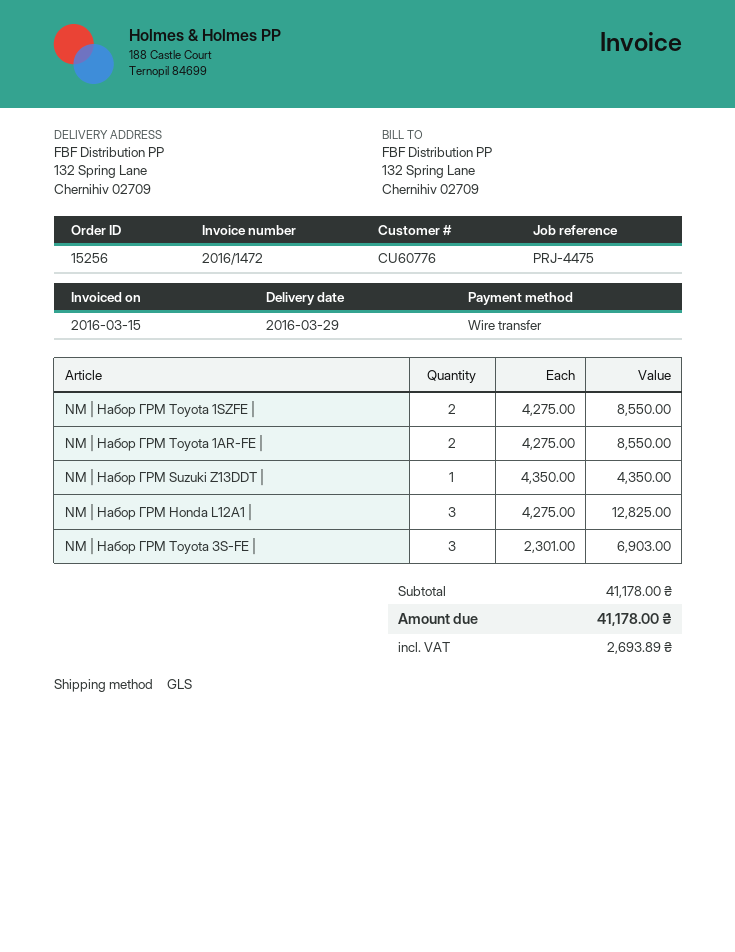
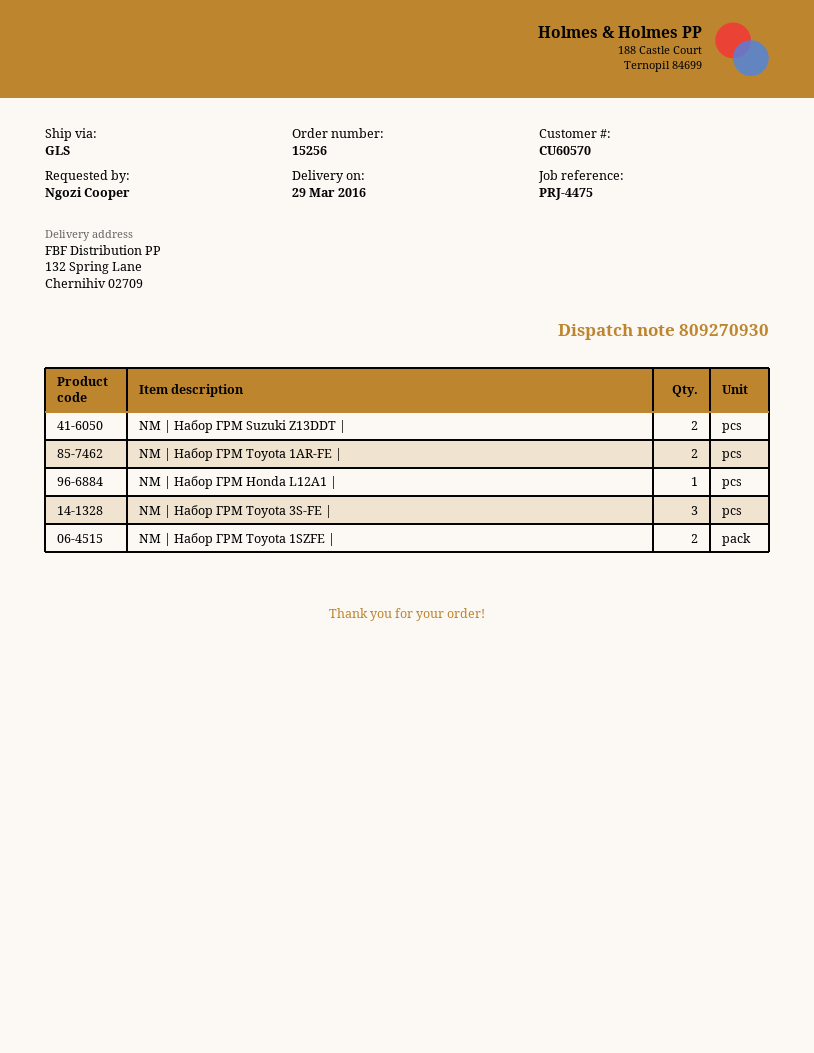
customer number: CU60776 -> CU60570
NM | Набор ГРМ Suzuki Z13DDT |: 1 -> 2
NM | Набор ГРМ Honda L12A1 |: 3 -> 1

